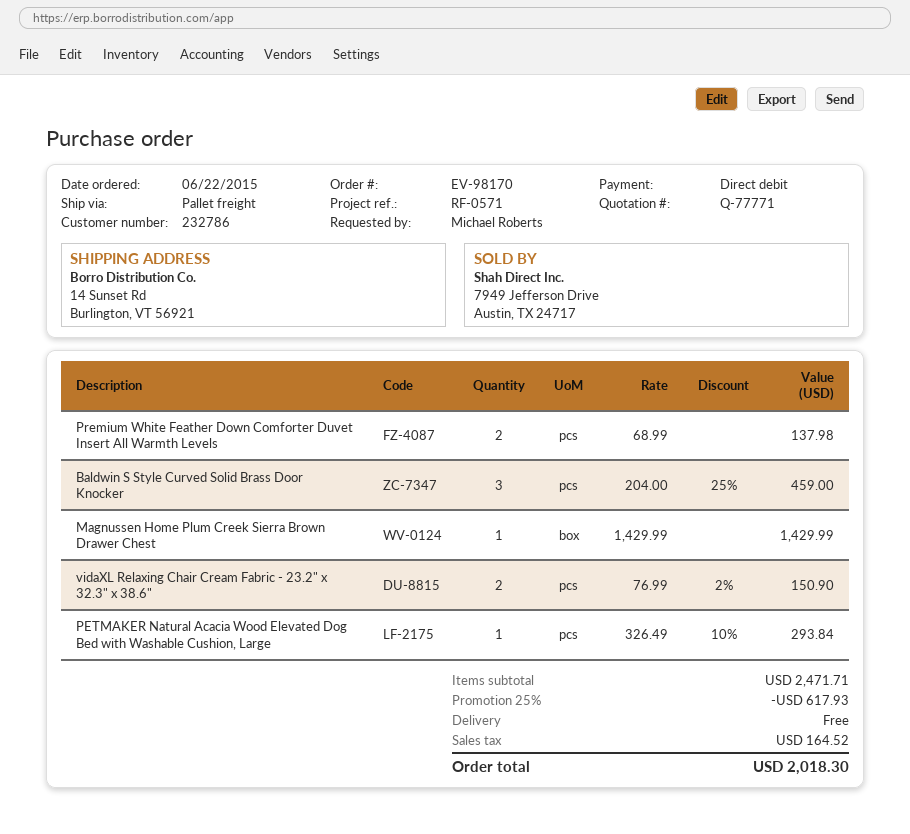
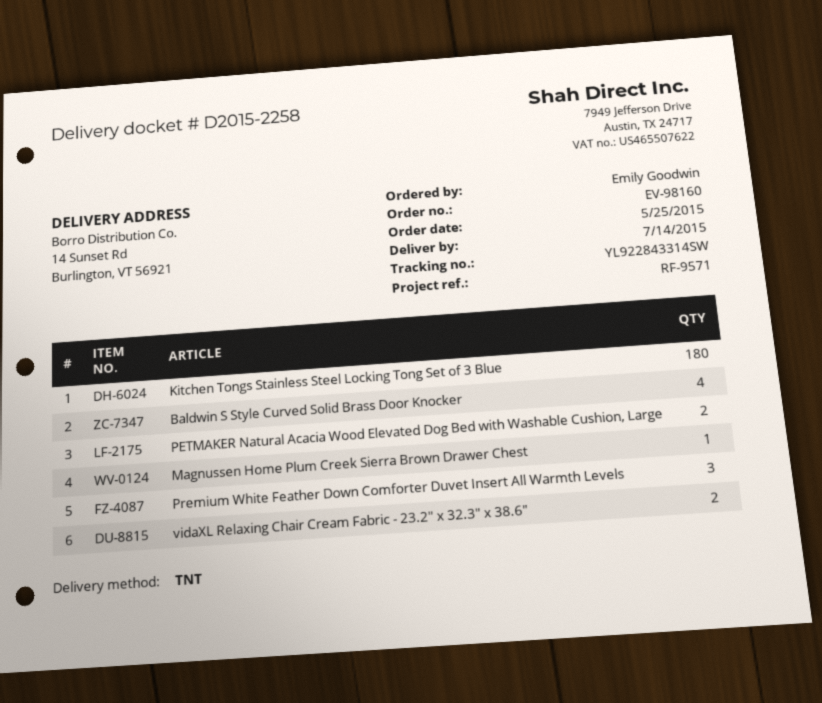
order number: EV-98170 -> EV-98160
order date: 2015-06-22 -> 2015-05-25
reference: RF-0571 -> RF-9571
ordered by: Michael Roberts -> Emily Goodwin
shipping method: pallet freight -> TNT
Premium White Feather Down Comforter Duvet Insert All Warmth Levels: 2 -> 3
Baldwin S Style Curved Solid Brass Door Knocker: 3 -> 4
PETMAKER Natural Acacia Wood Elevated Dog Bed with Washable Cushion, Large: 1 -> 2
Kitchen Tongs Stainless Steel Locking Tong Set of 3 Blue: none -> 180

